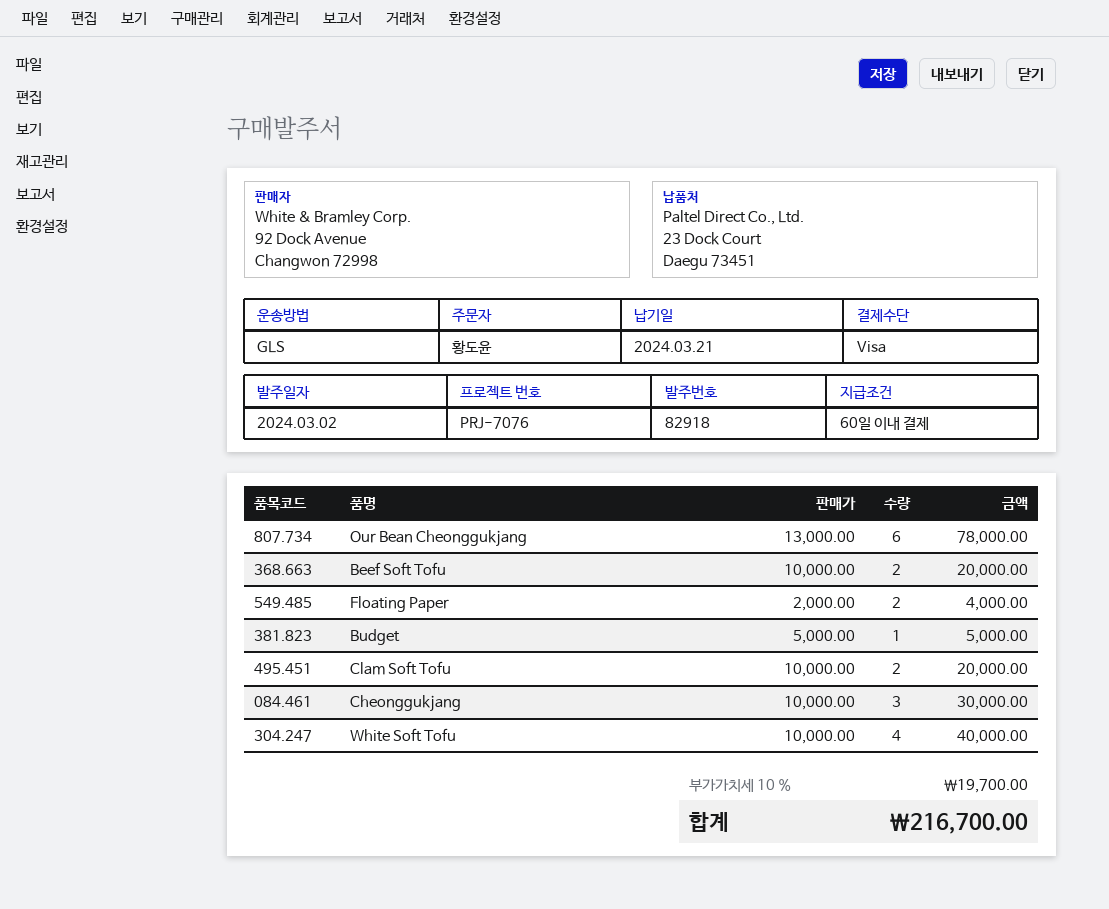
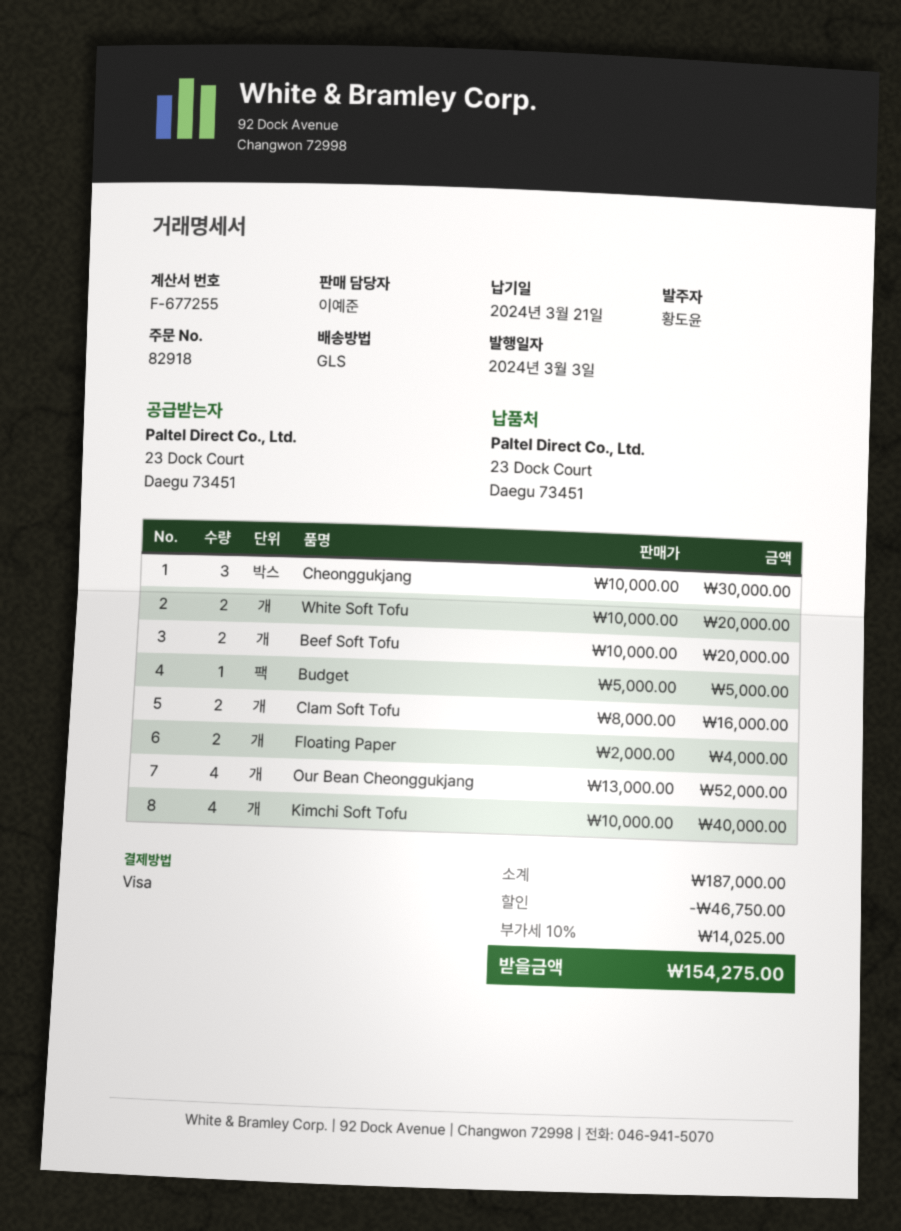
Our Bean Cheonggukjang: 6 x 13000.00 = 78000.00 -> 4 x 13000.00 = 52000.00
Clam Soft Tofu: 2 x 10000.00 = 20000.00 -> 2 x 8000.00 = 16000.00
White Soft Tofu: 4 x 10000.00 = 40000.00 -> 2 x 10000.00 = 20000.00
Kimchi Soft Tofu: none -> 4 x 10000.00 = 40000.00
discount: none -> 46750.00
tax: 10% = 19700.00 -> 10% = 14025.00
total: 216700.00 -> 154275.00

